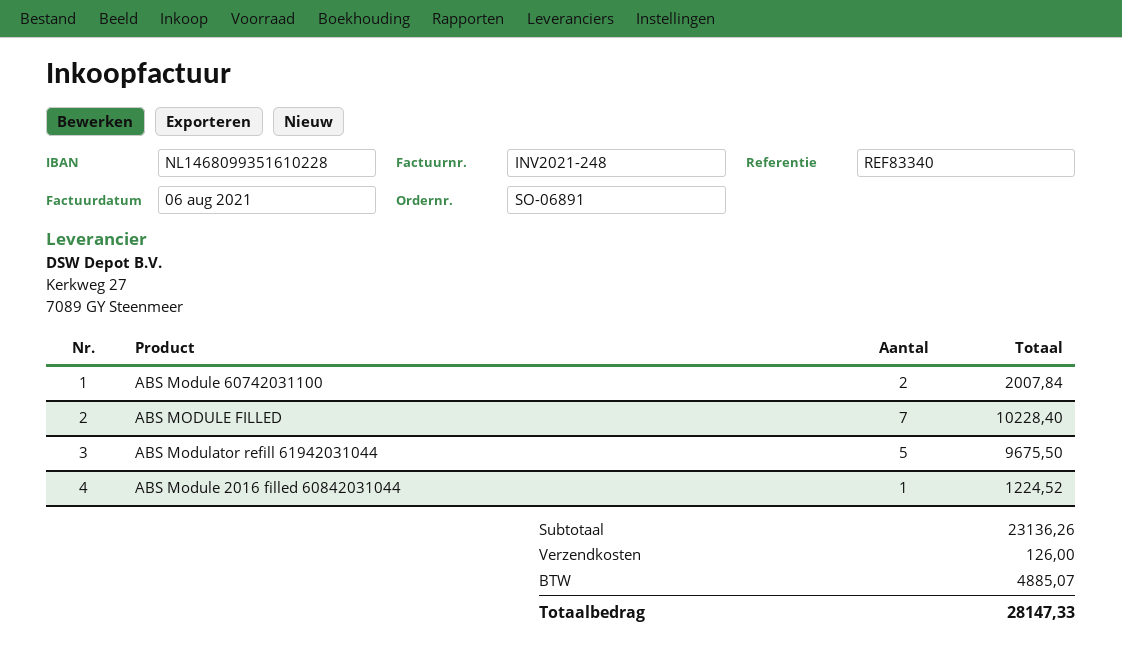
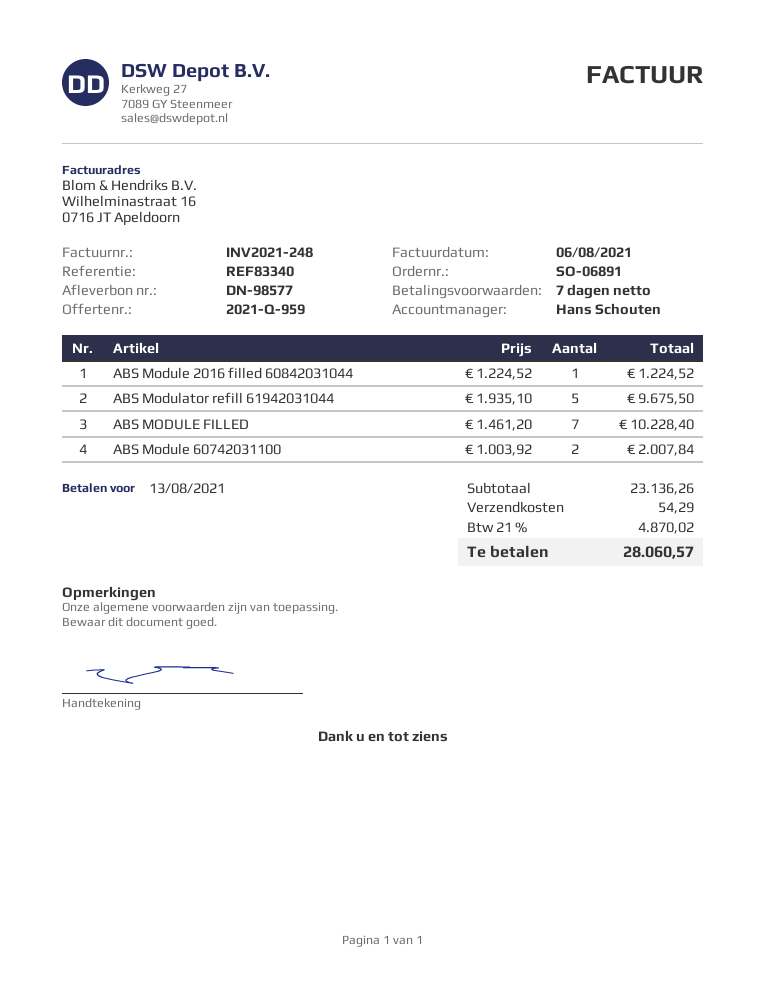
shipping: 126.00 -> 54.29
tax: 4885.07 -> 4870.02
total: 28147.33 -> 28060.57

